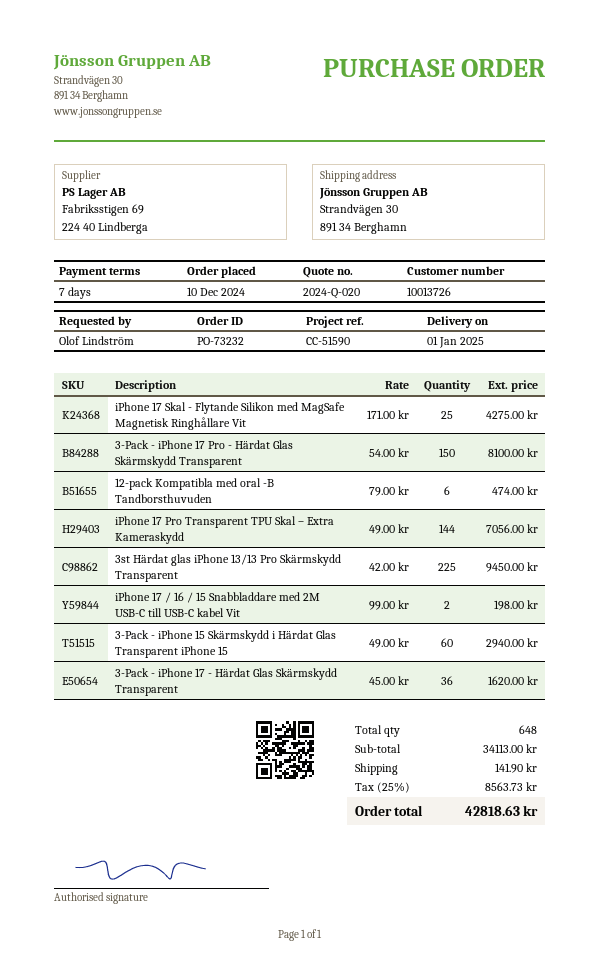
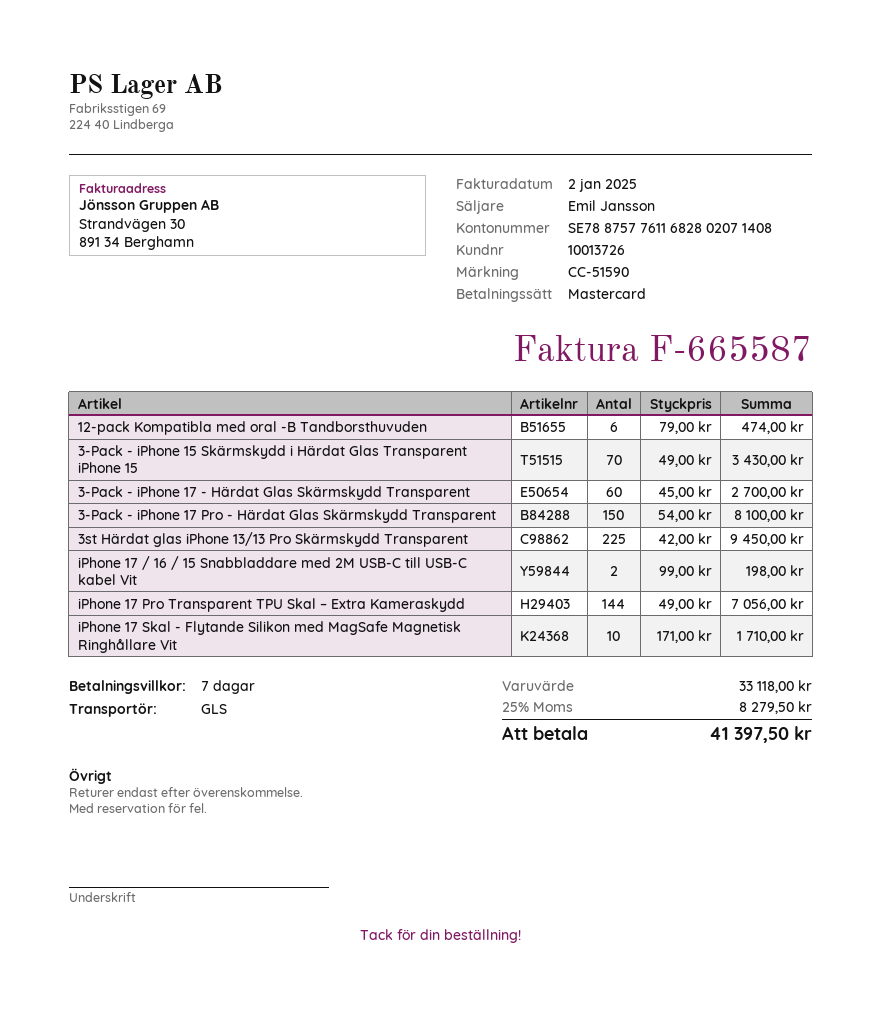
iPhone 17 Skal - Flytande Silikon med MagSafe Magnetisk Ringhållare Vit: 25 x 171.00 = 4275.00 -> 10 x 171.00 = 1710.00
3-Pack - iPhone 15 Skärmskydd i Härdat Glas Transparent iPhone 15: 60 x 49.00 = 2940.00 -> 70 x 49.00 = 3430.00
3-Pack - iPhone 17 - Härdat Glas Skärmskydd Transparent: 36 x 45.00 = 1620.00 -> 60 x 45.00 = 2700.00
subtotal: 34113.00 -> 33118.00
shipping: 141.90 -> none
tax: 25% = 8563.73 -> 25% = 8279.50
total: 42818.63 -> 41397.50

